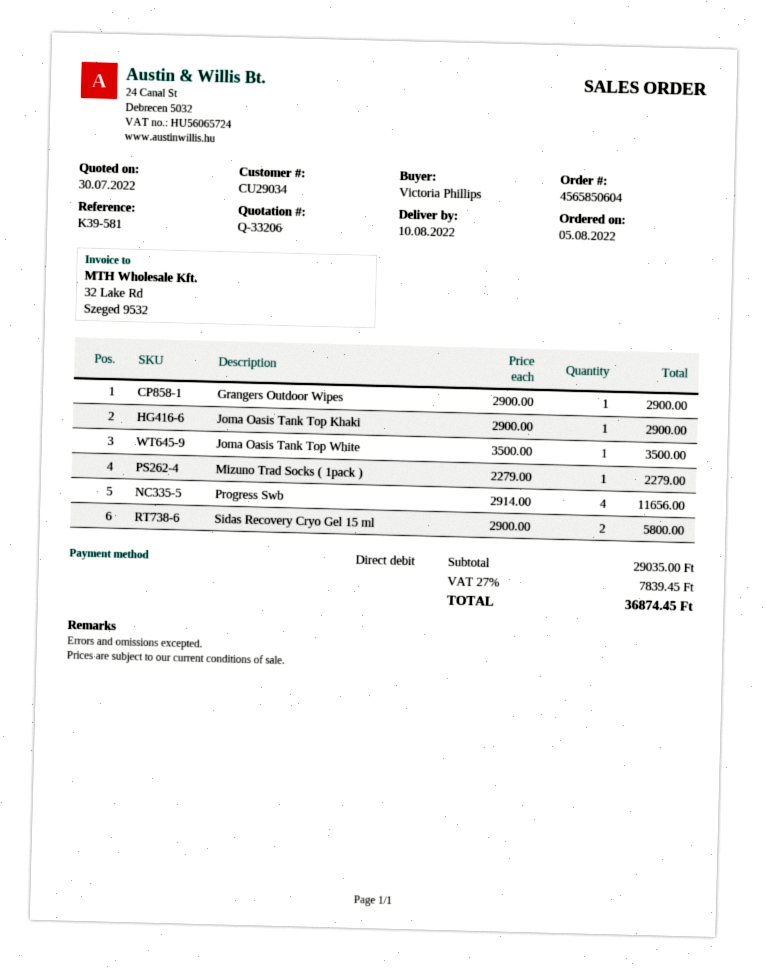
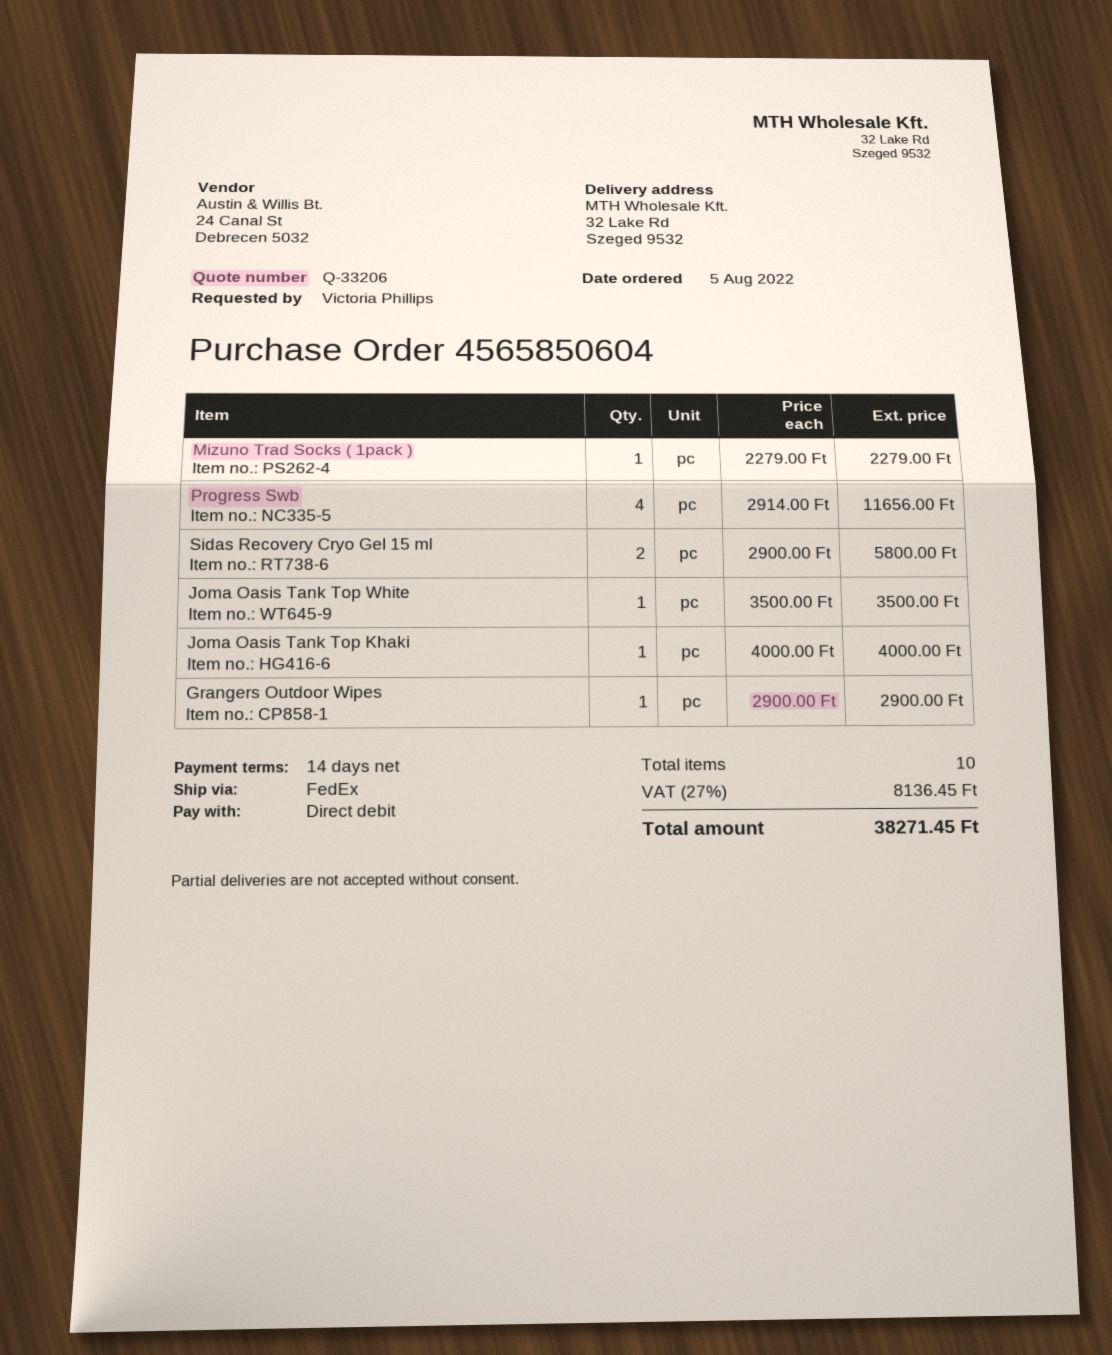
Joma Oasis Tank Top Khaki: 1 x 2900.00 = 2900.00 -> 1 x 4000.00 = 4000.00
tax: 27% = 7839.45 -> 27% = 8136.45
total: 36874.45 -> 38271.45

